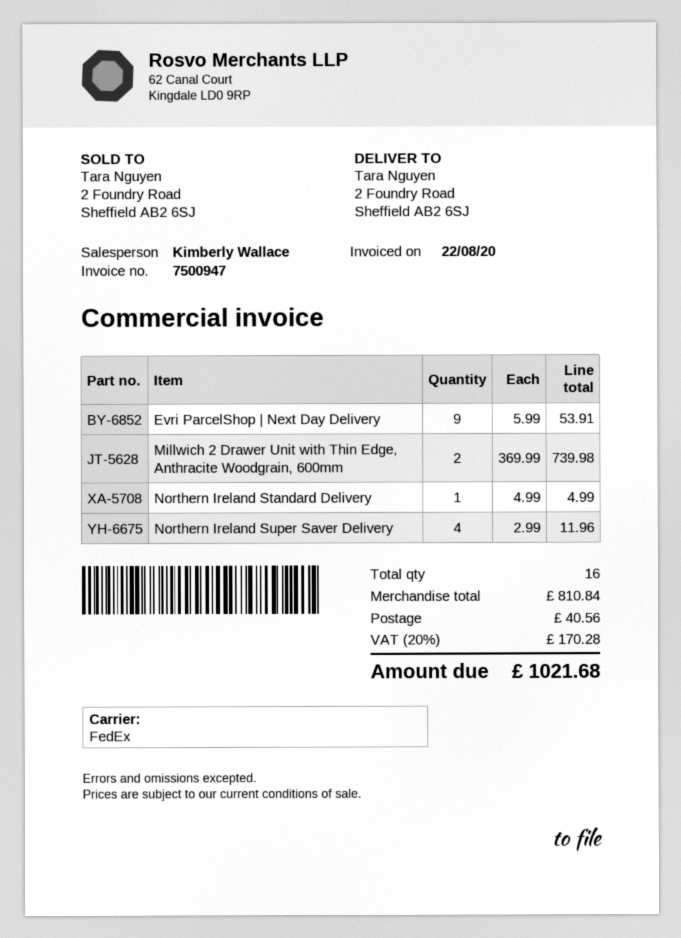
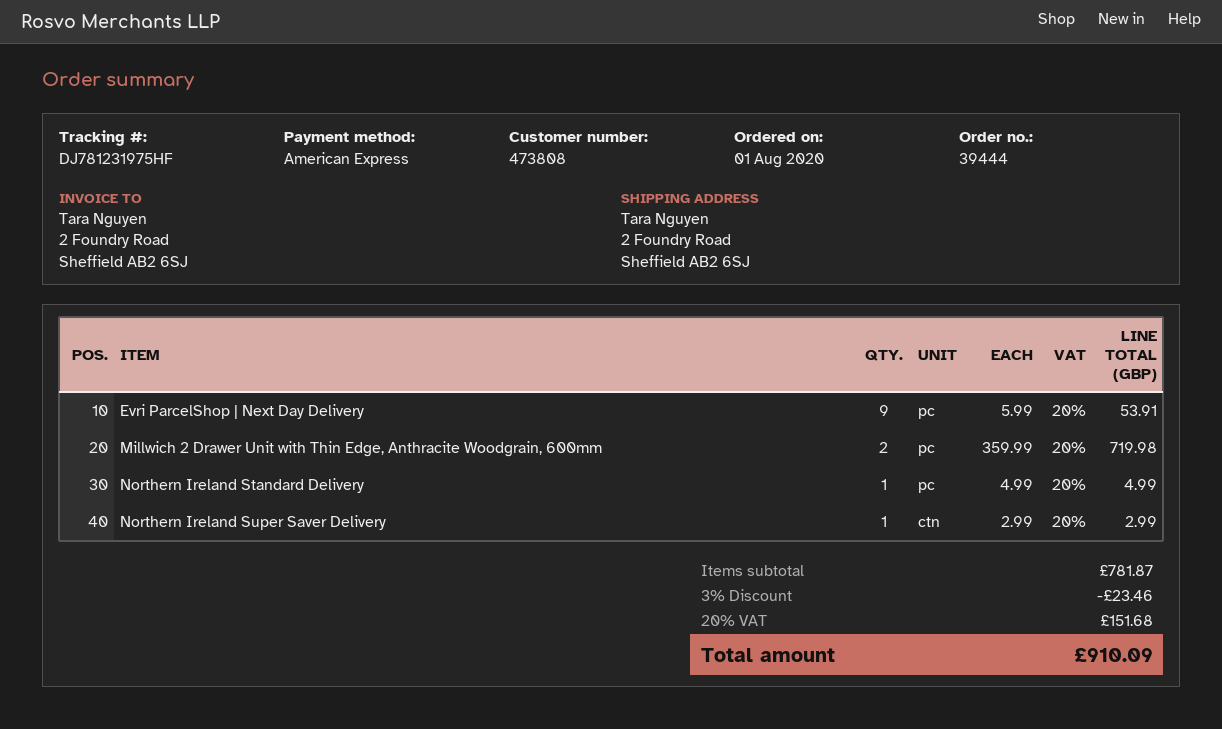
Millwich 2 Drawer Unit with Thin Edge, Anthracite Woodgrain, 600mm: 2 x 369.99 = 739.98 -> 2 x 359.99 = 719.98
Northern Ireland Super Saver Delivery: 4 x 2.99 = 11.96 -> 1 x 2.99 = 2.99
subtotal: 810.84 -> 781.87
discount: none -> 3% = 23.46
shipping: 40.56 -> none
tax: 20% = 170.28 -> 20% = 151.68
total: 1021.68 -> 910.09

